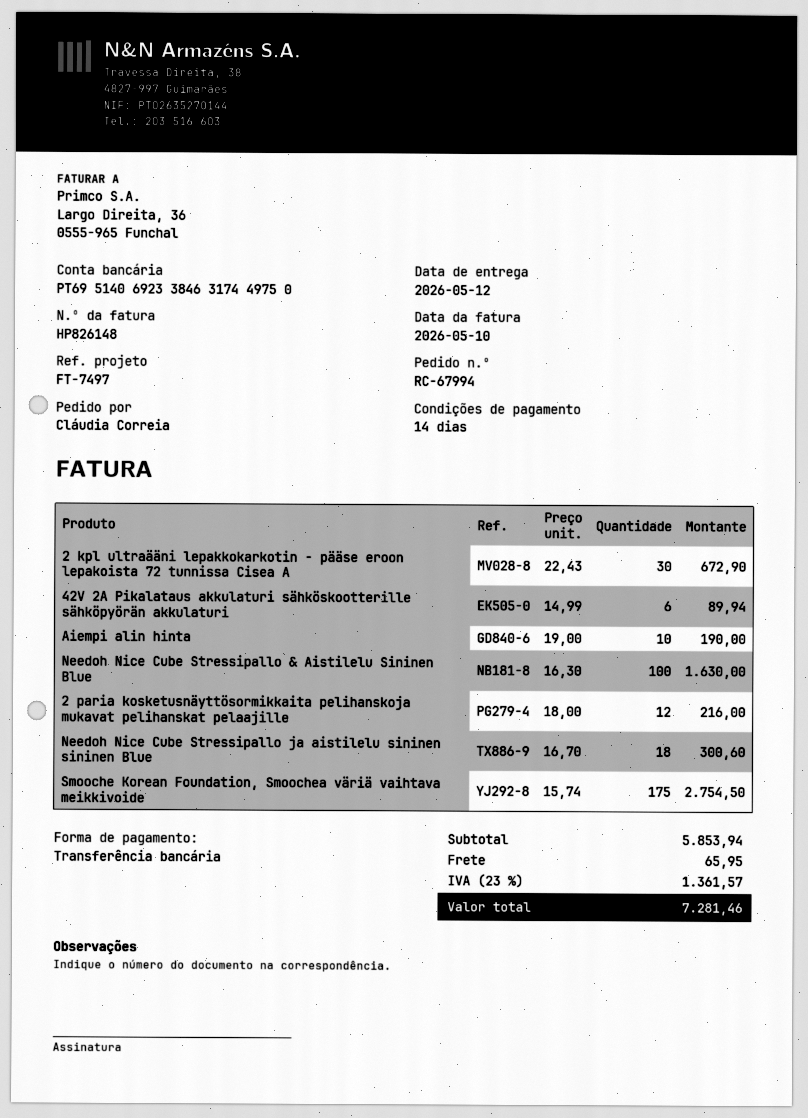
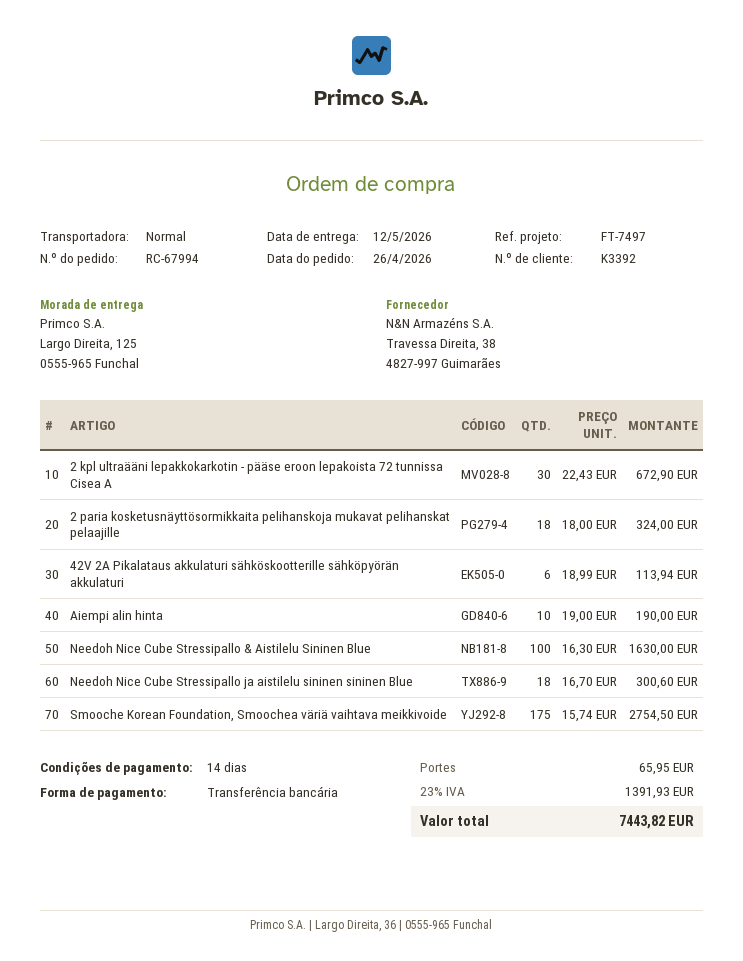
42V 2A Pikalataus akkulaturi sähköskootterille sähköpyörän akkulaturi: 6 x 14.99 = 89.94 -> 6 x 18.99 = 113.94
2 paria kosketusnäyttösormikkaita pelihanskoja mukavat pelihanskat pelaajille: 12 x 18.00 = 216.00 -> 18 x 18.00 = 324.00
tax: 23% = 1361.57 -> 23% = 1391.93
total: 7281.46 -> 7443.82

